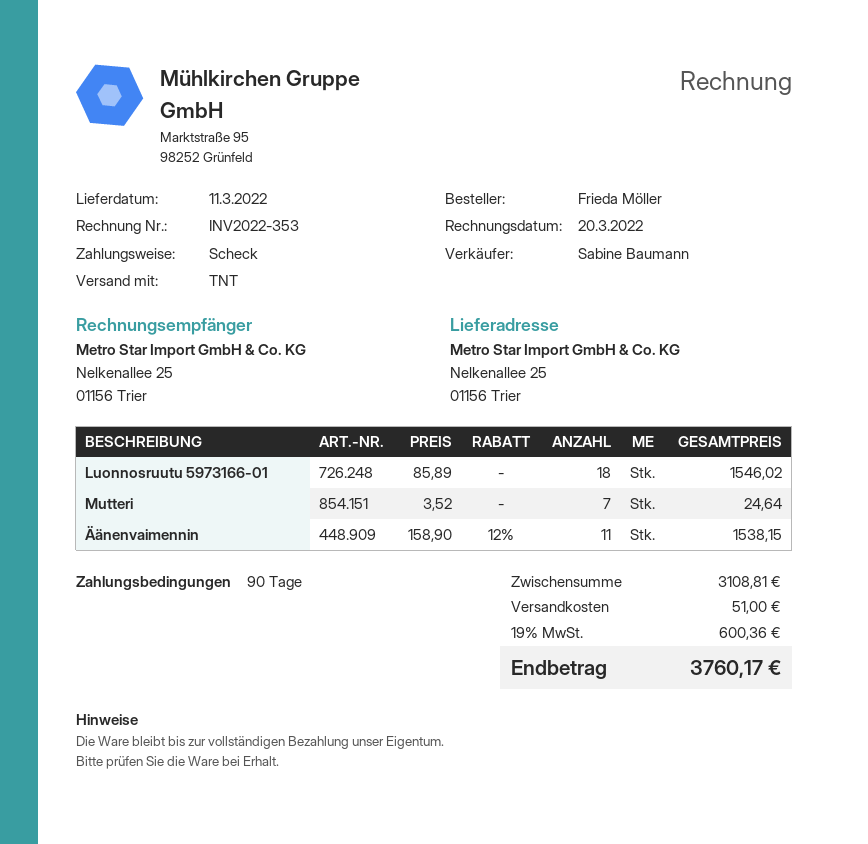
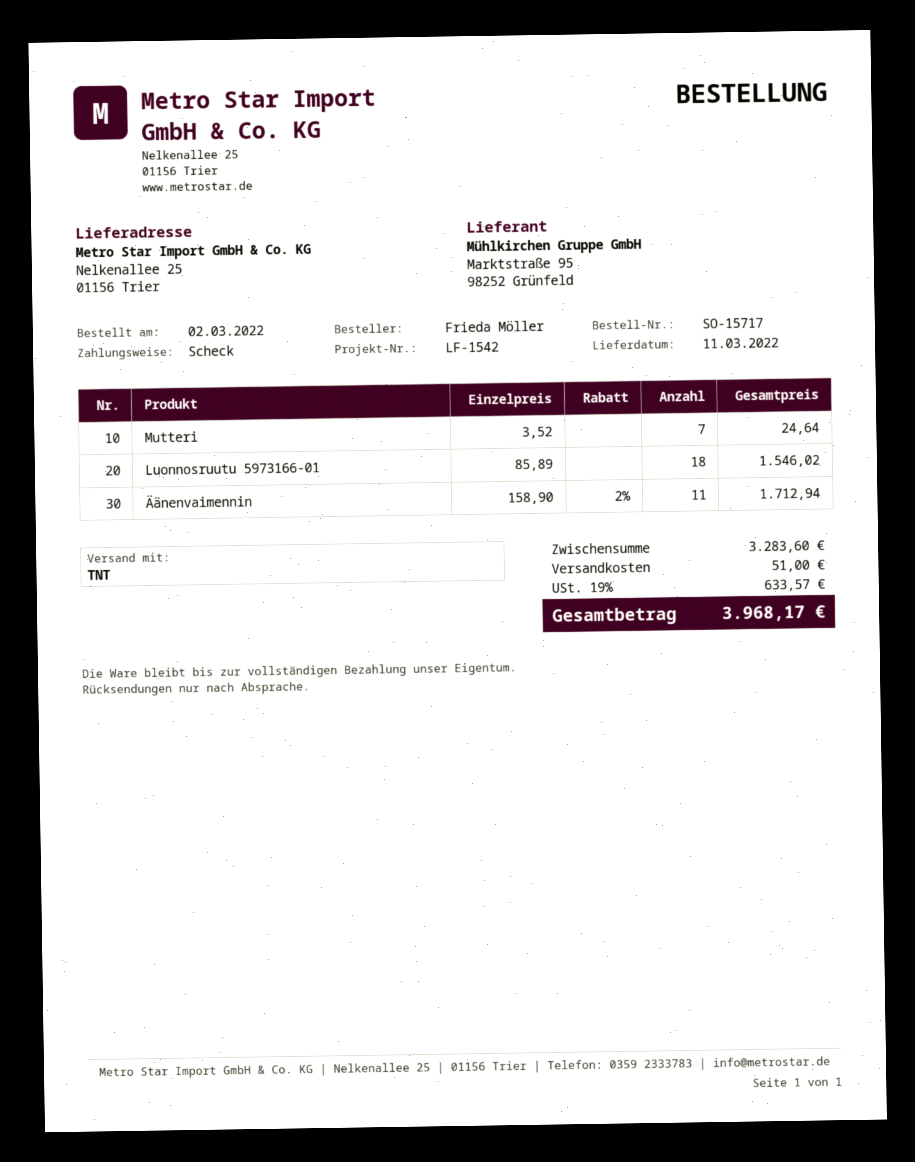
Äänenvaimennin: 11 x 158.90 - 12% = 1538.15 -> 11 x 158.90 - 2% = 1712.94
subtotal: 3108.81 -> 3283.60
tax: 19% = 600.36 -> 19% = 633.57
total: 3760.17 -> 3968.17

